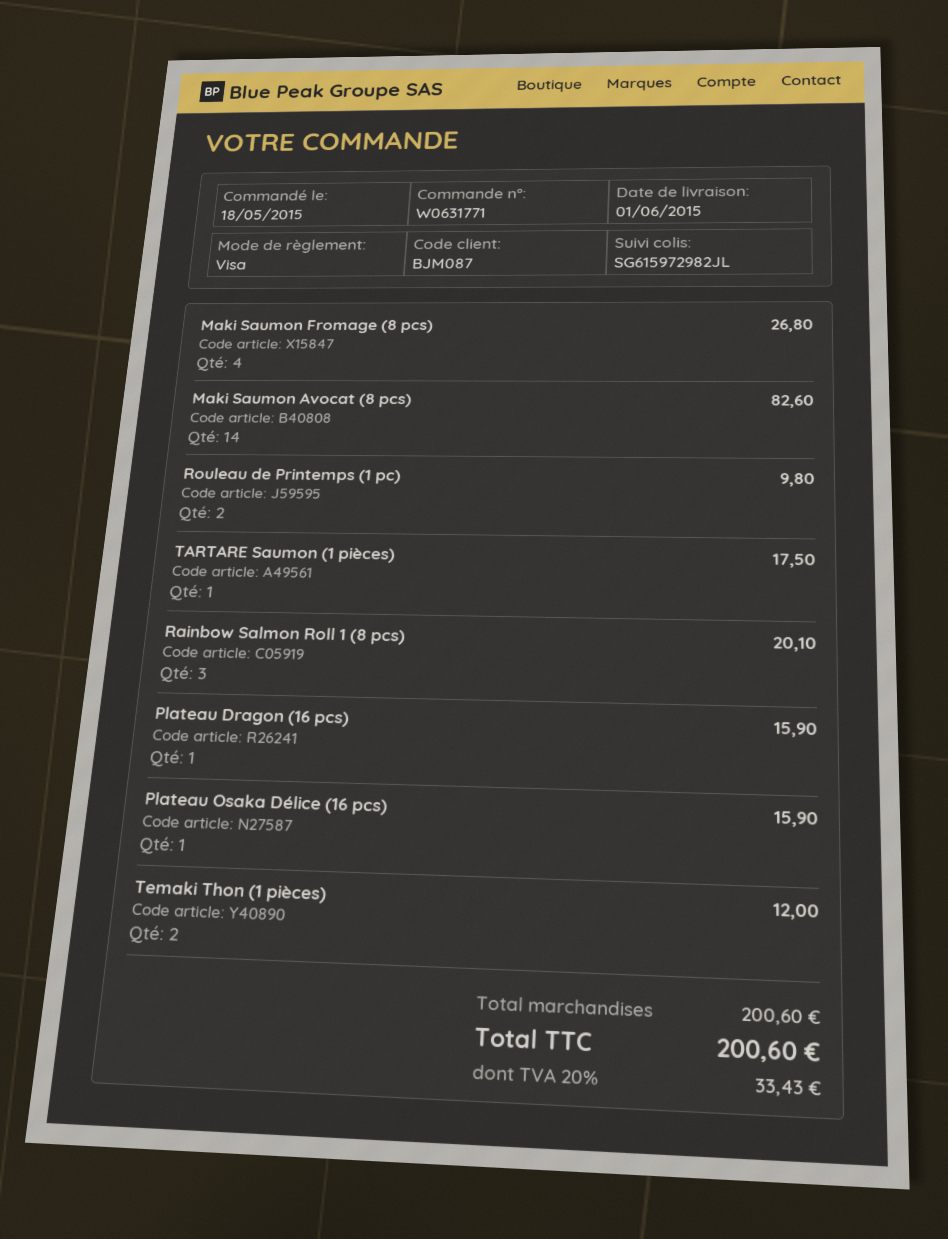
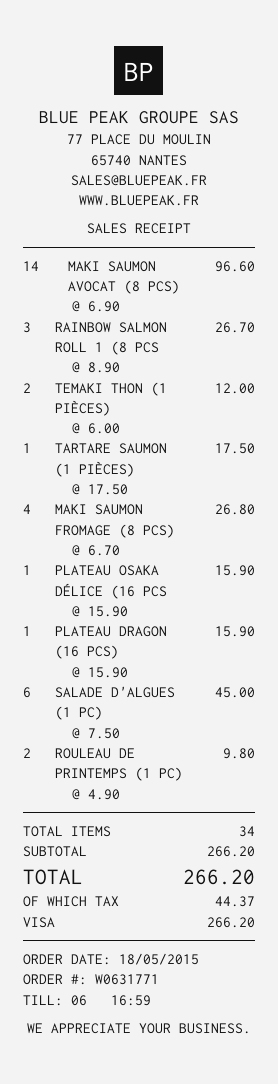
Maki Saumon Avocat (8 pcs): 14 for 82.60 -> 14 for 96.60
Rainbow Salmon Roll 1 (8 pcs): 3 for 20.10 -> 3 for 26.70
SALADE D'ALGUES (1 PC): none -> 6 for 45.00
subtotal: 200.60 -> 266.20
tax: 33.43 -> 44.37
total: 200.60 -> 266.20

